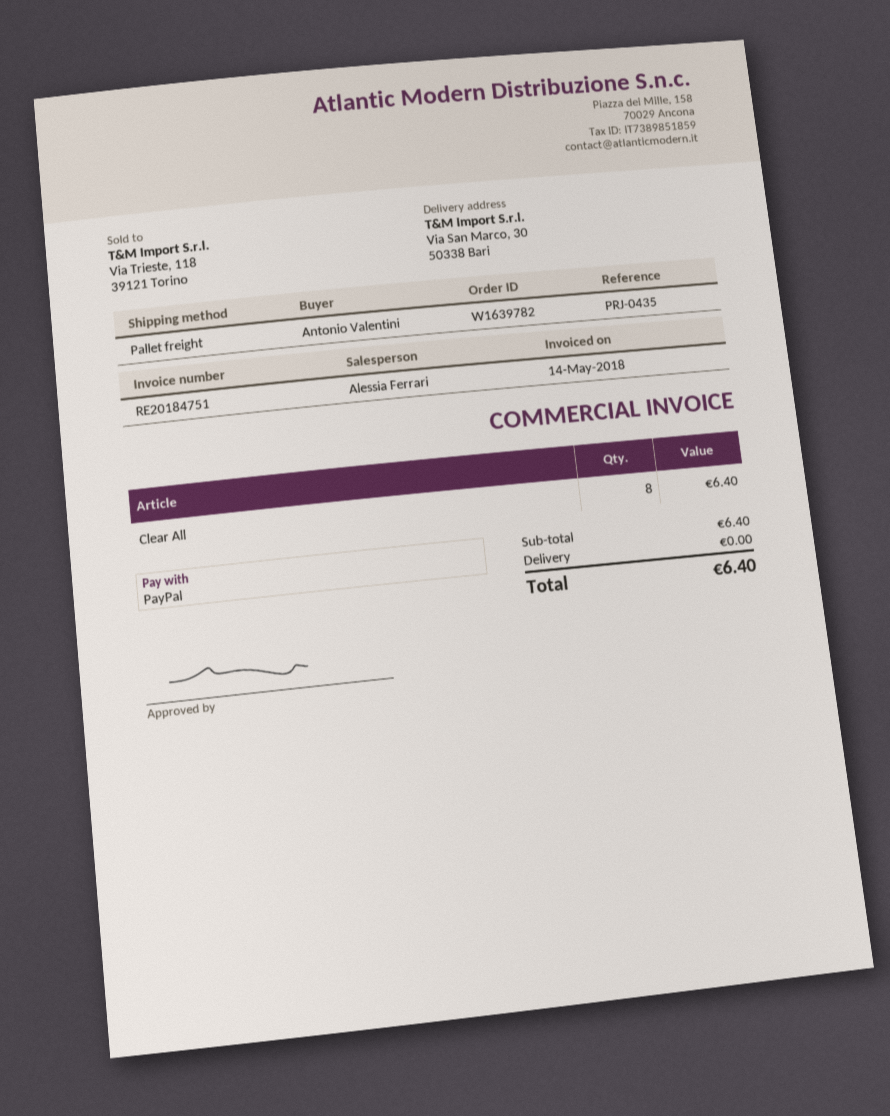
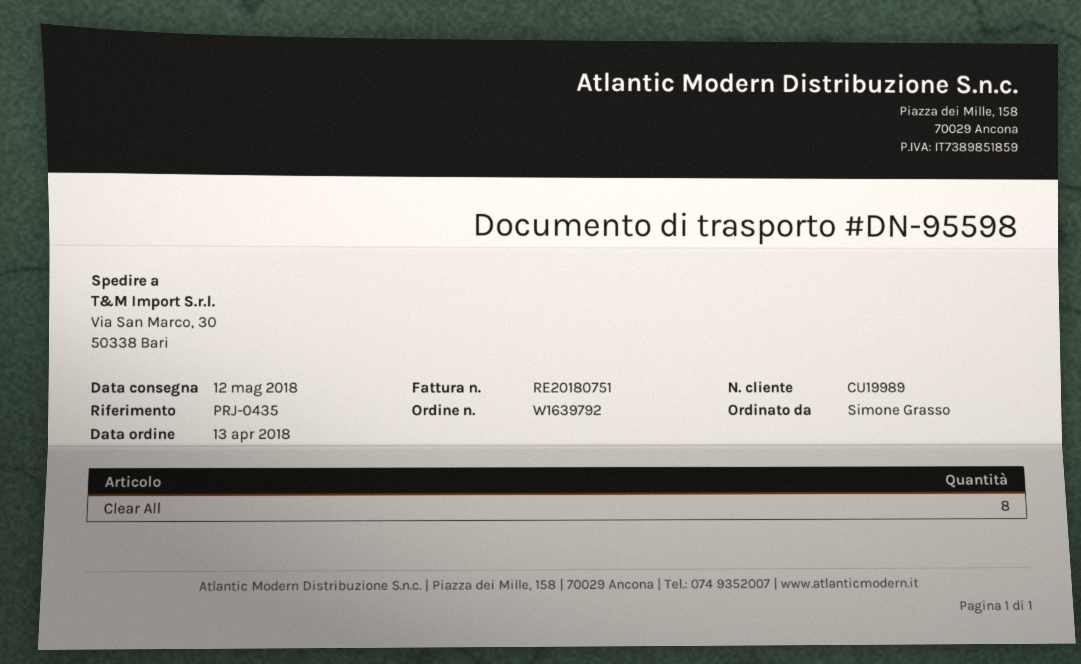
order number: W1639782 -> W1639792
invoice number: RE20184751 -> RE20180751
ordered by: Antonio Valentini -> Simone Grasso

